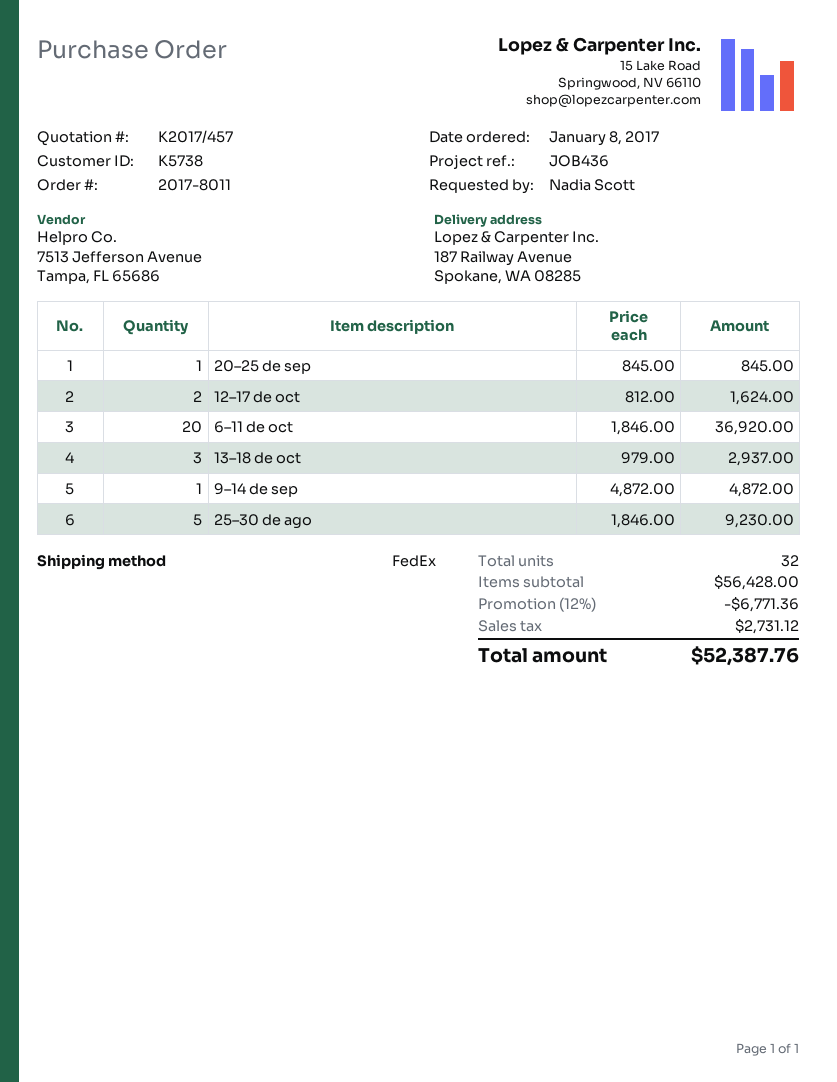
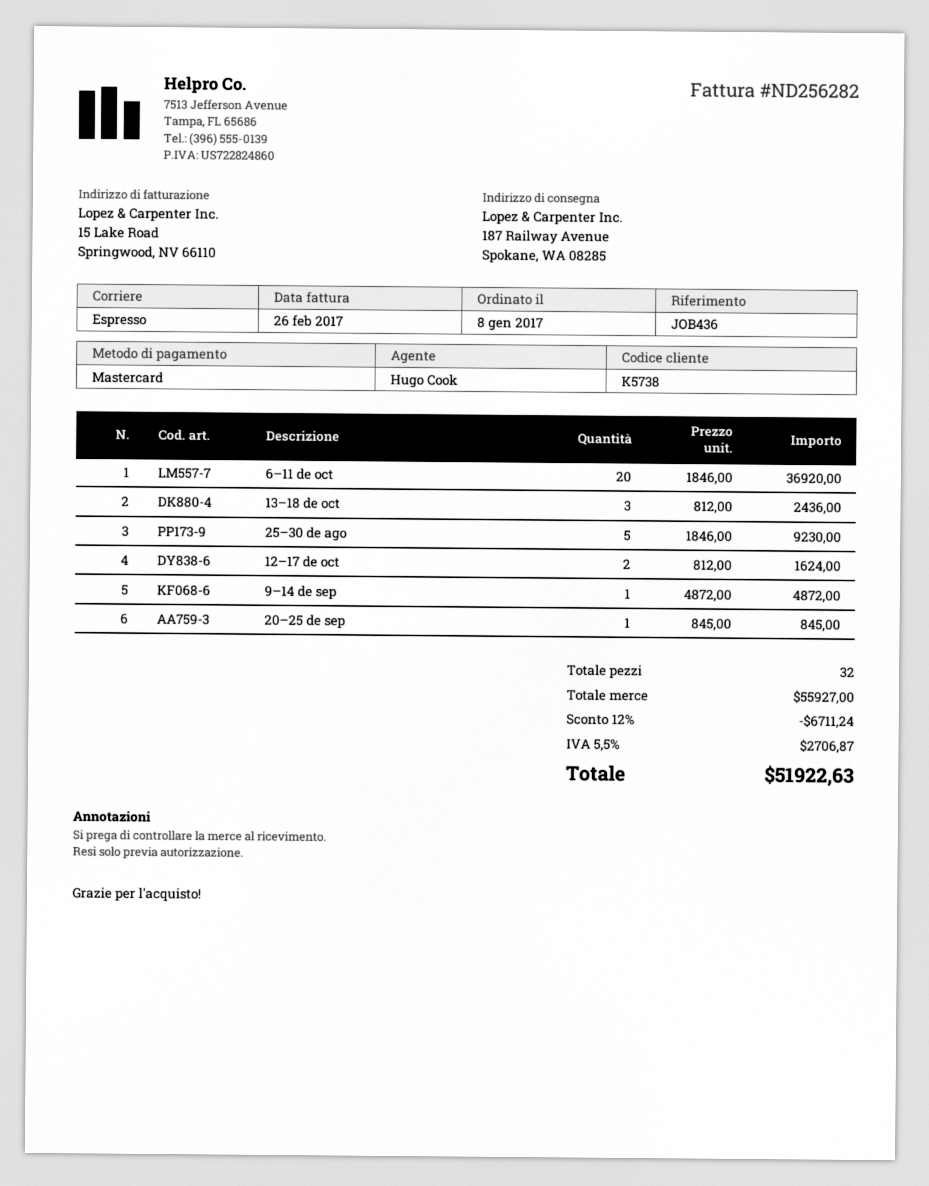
shipping method: FedEx -> express
13–18 de oct: 3 x 979.00 = 2937.00 -> 3 x 812.00 = 2436.00
subtotal: 56428.00 -> 55927.00
discount: 12% = 6771.36 -> 12% = 6711.24
tax: 2731.12 -> 2706.87
total: 52387.76 -> 51922.63

